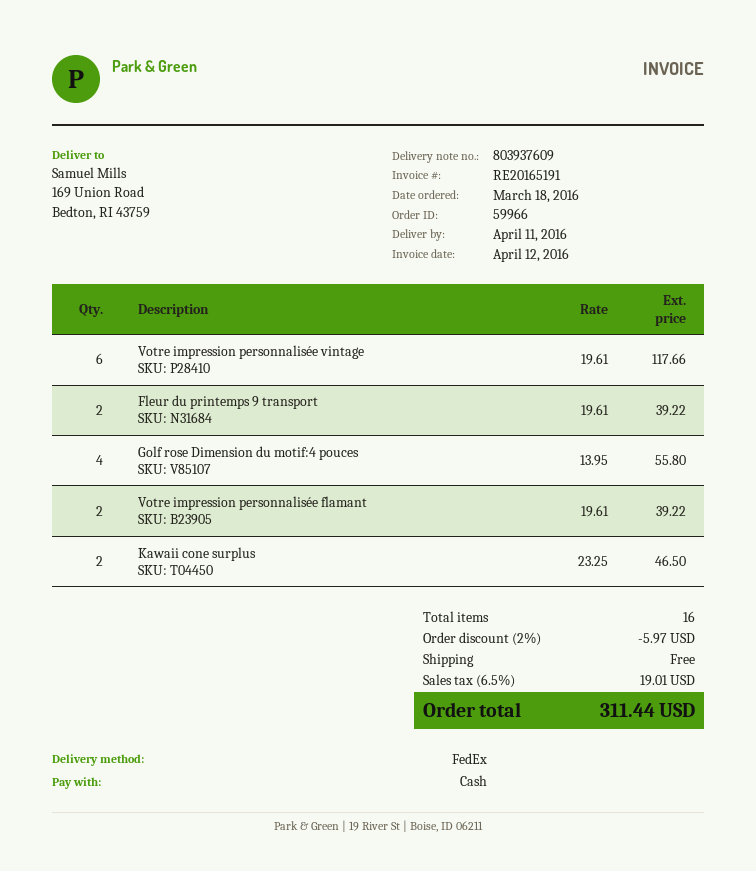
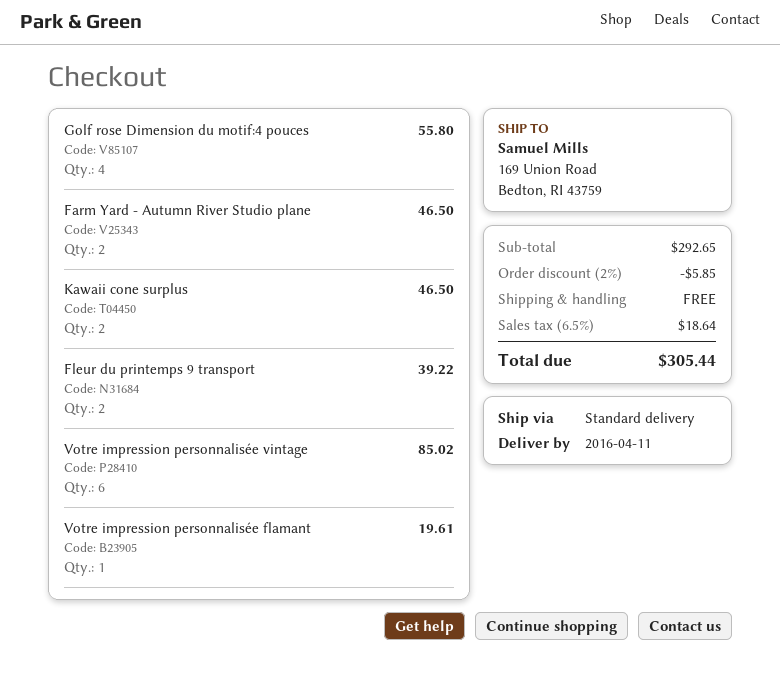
shipping method: FedEx -> standard
Votre impression personnalisée vintage: 6 for 117.66 -> 6 for 85.02
Votre impression personnalisée flamant: 2 for 39.22 -> 1 for 19.61
Farm Yard - Autumn River Studio plane: none -> 2 for 46.50
discount: 2% = 5.97 -> 2% = 5.85
tax: 6.5% = 19.01 -> 6.5% = 18.64
total: 311.44 -> 305.44

